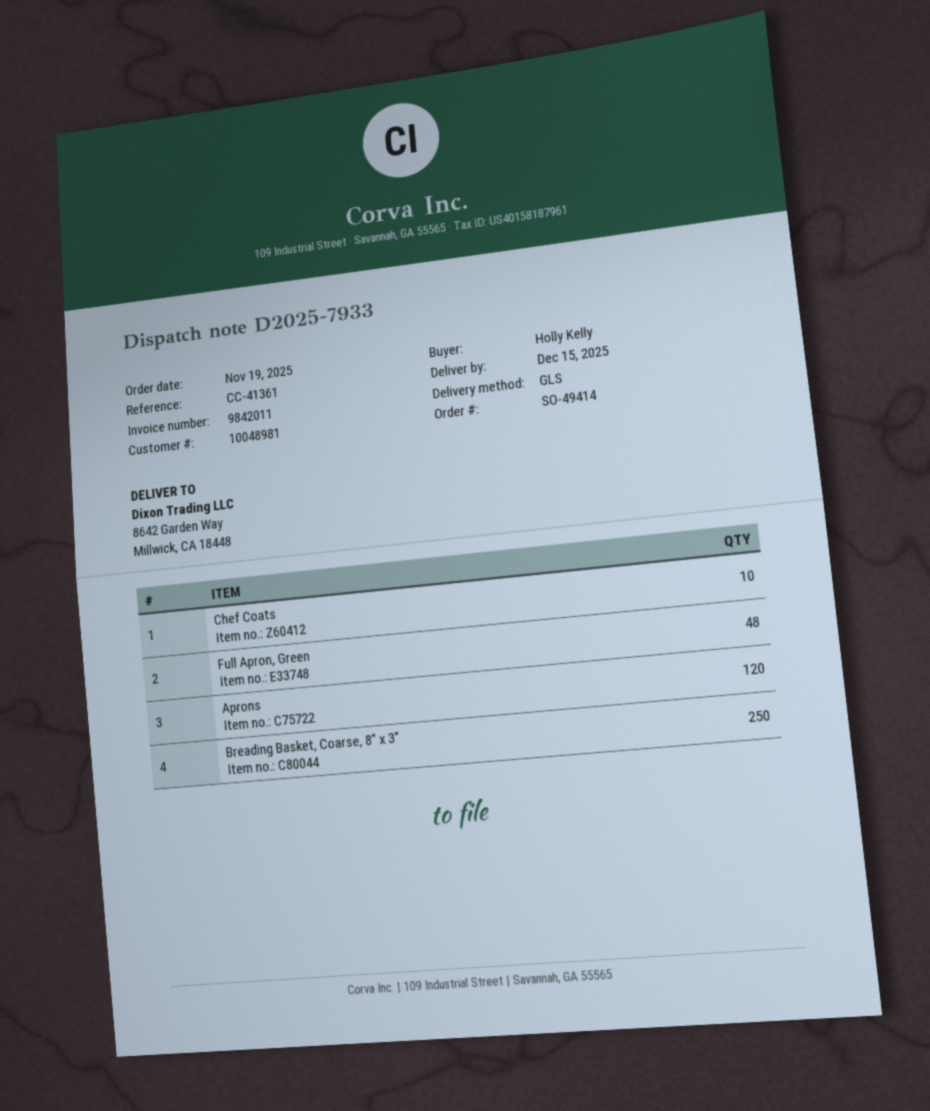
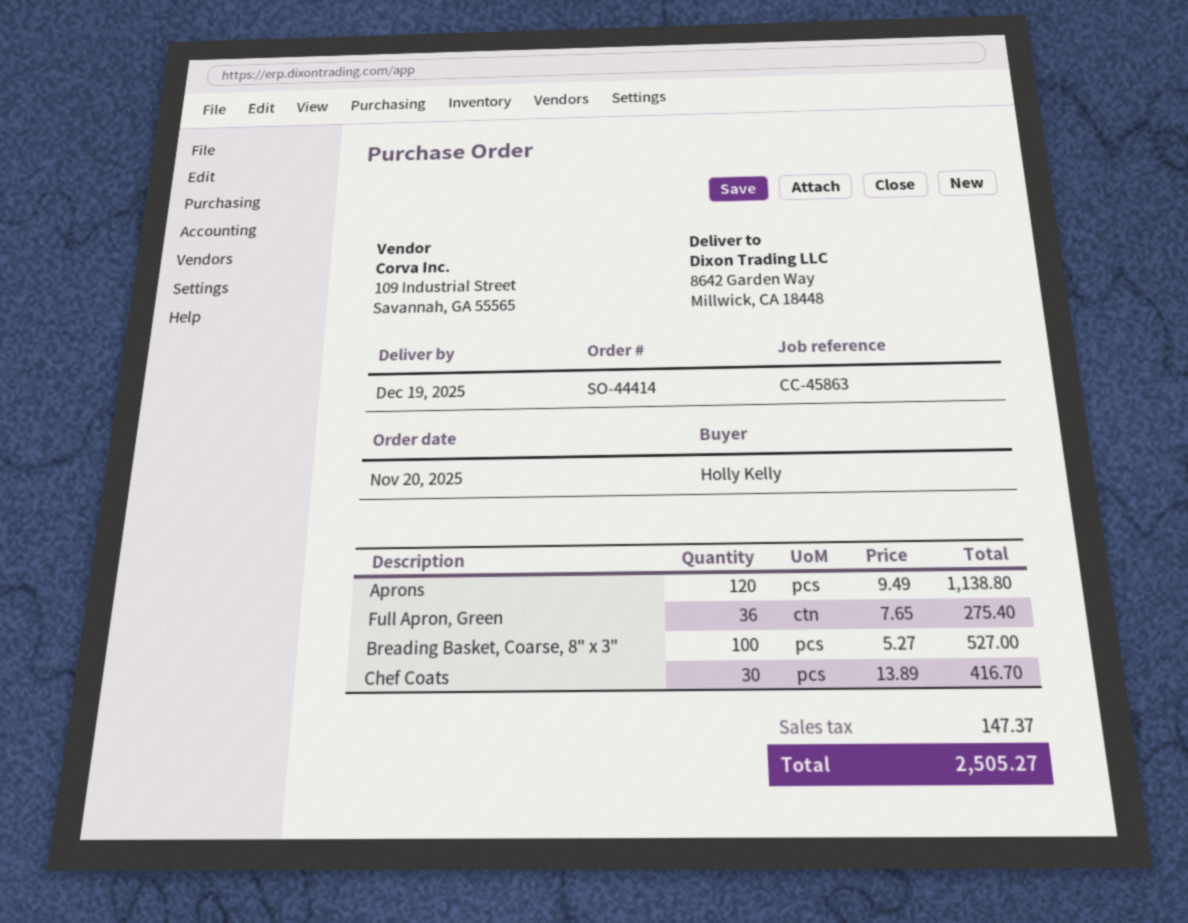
order number: SO-49414 -> SO-44414
order date: 2025-11-19 -> 2025-11-20
delivery date: 2025-12-15 -> 2025-12-19
reference: CC-41361 -> CC-45863
Chef Coats: 10 -> 30
Full Apron, Green: 48 -> 36
Breading Basket, Coarse, 8" x 3": 250 -> 100

